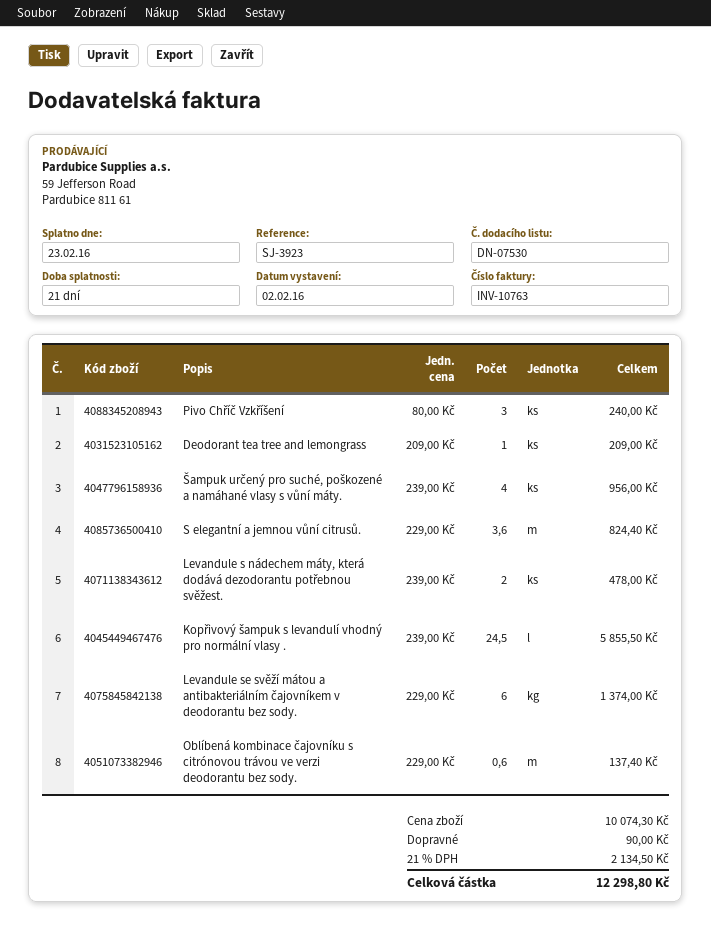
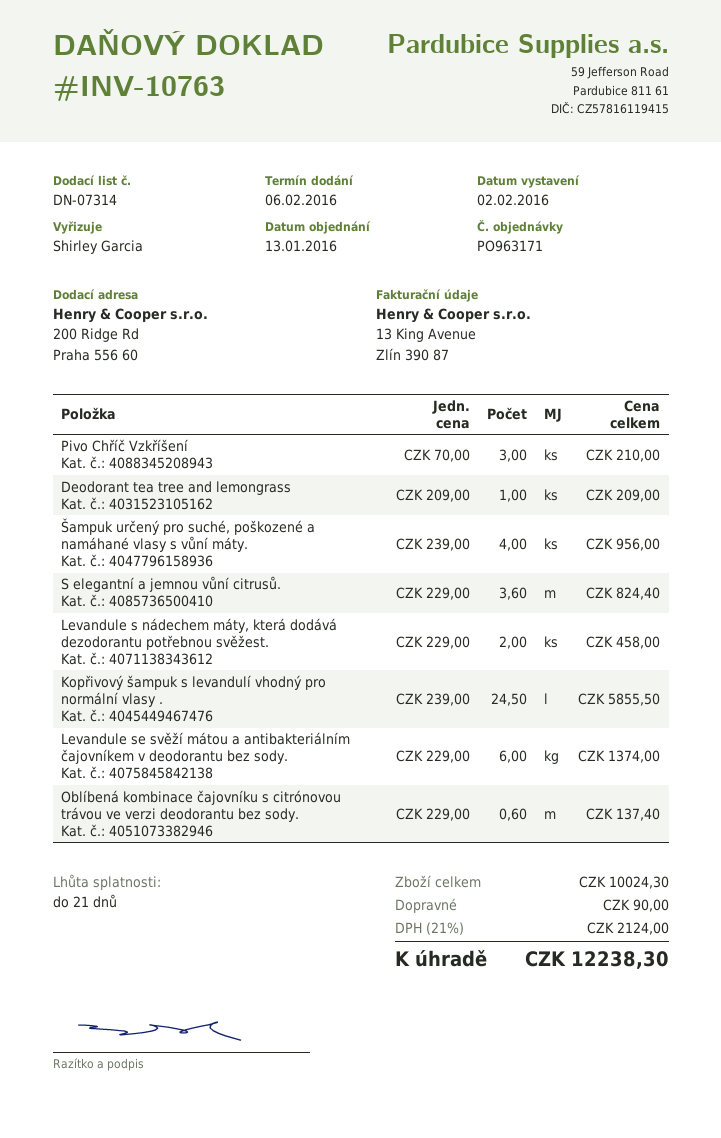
delivery note number: DN-07530 -> DN-07314
Pivo Chříč Vzkříšení: 3 x 80.00 = 240.00 -> 3 x 70.00 = 210.00
Levandule s nádechem máty, která dodává dezodorantu potřebnou svěžest.: 2 x 239.00 = 478.00 -> 2 x 229.00 = 458.00
subtotal: 10074.30 -> 10024.30
tax: 21% = 2134.50 -> 21% = 2124.00
total: 12298.80 -> 12238.30

